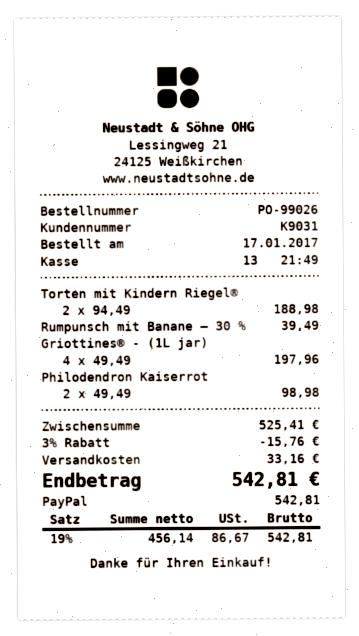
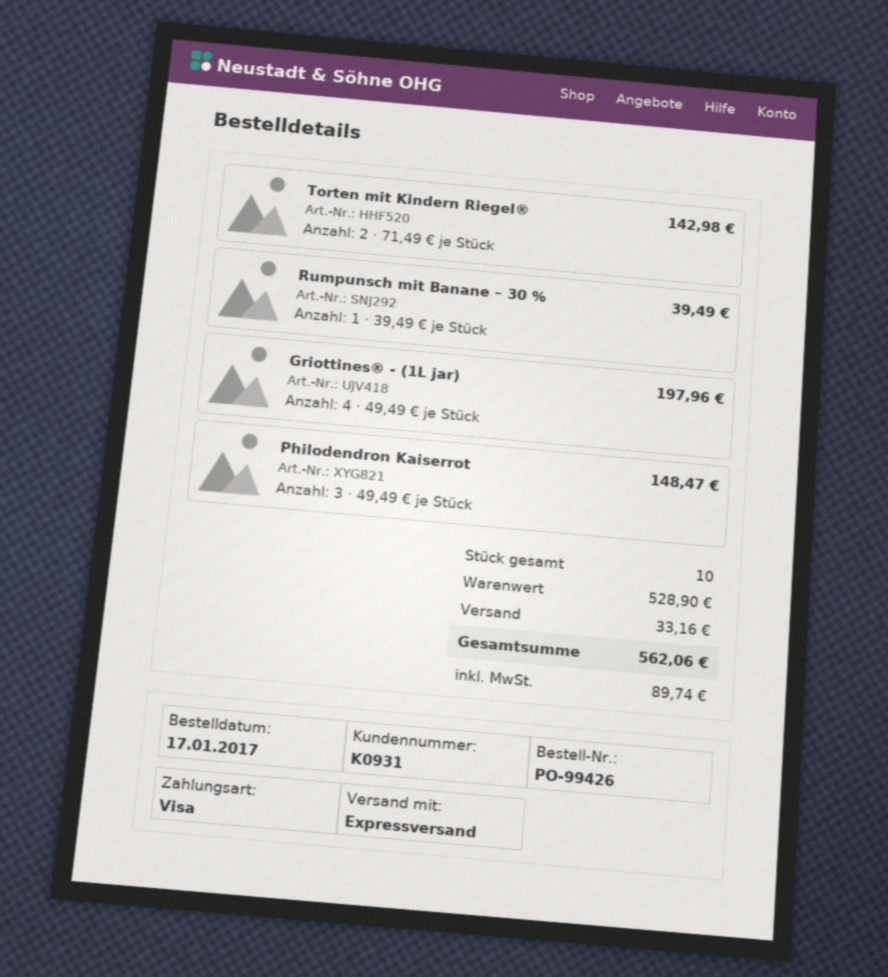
order number: PO-99026 -> PO-99426
customer number: K9031 -> K0931
payment method: PayPal -> Visa
Torten mit Kindern Riegel®: 2 x 94.49 = 188.98 -> 2 x 71.49 = 142.98
Philodendron Kaiserrot: 2 x 49.49 = 98.98 -> 3 x 49.49 = 148.47
subtotal: 525.41 -> 528.90
discount: 3% = 15.76 -> none
tax: 86.67 -> 89.74
total: 542.81 -> 562.06

